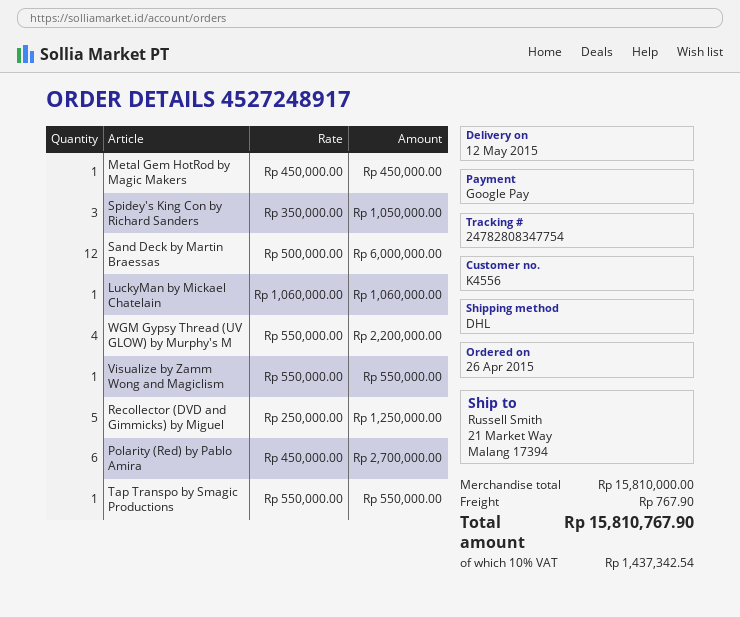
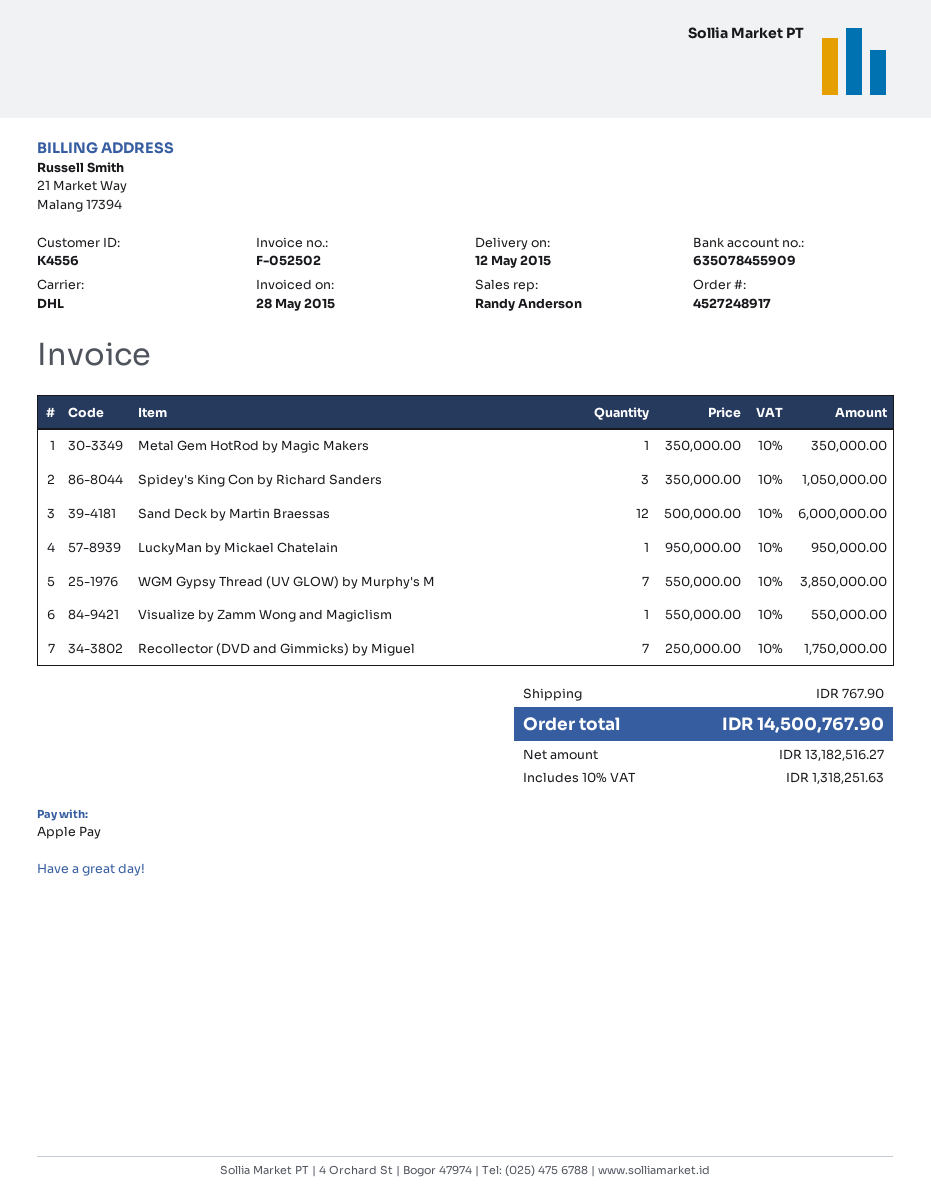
payment method: Google Pay -> Apple Pay
Metal Gem HotRod by Magic Makers: 1 x 450000.00 = 450000.00 -> 1 x 350000.00 = 350000.00
LuckyMan by Mickael Chatelain: 1 x 1060000.00 = 1060000.00 -> 1 x 950000.00 = 950000.00
WGM Gypsy Thread (UV GLOW) by Murphy's M: 4 x 550000.00 = 2200000.00 -> 7 x 550000.00 = 3850000.00
Recollector (DVD and Gimmicks) by Miguel: 5 x 250000.00 = 1250000.00 -> 7 x 250000.00 = 1750000.00
Polarity (Red) by Pablo Amira: 6 x 450000.00 = 2700000.00 -> none
Tap Transpo by Smagic Productions: 1 x 550000.00 = 550000.00 -> none
tax: 10% = 1437342.54 -> 10% = 1318251.63
total: 15810767.90 -> 14500767.90

